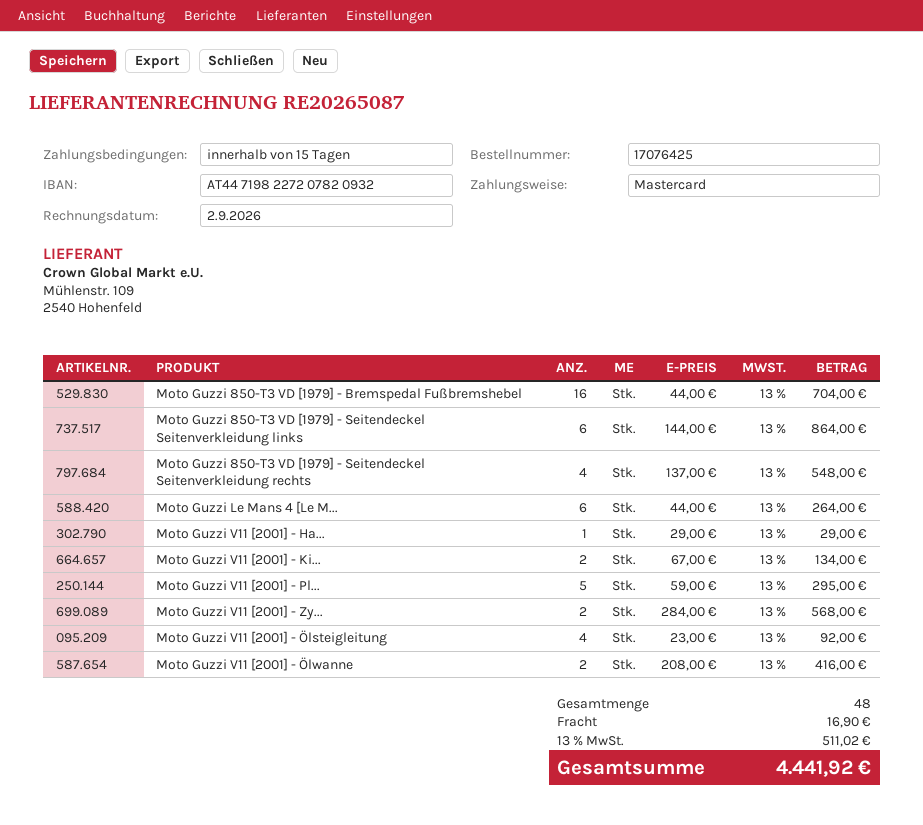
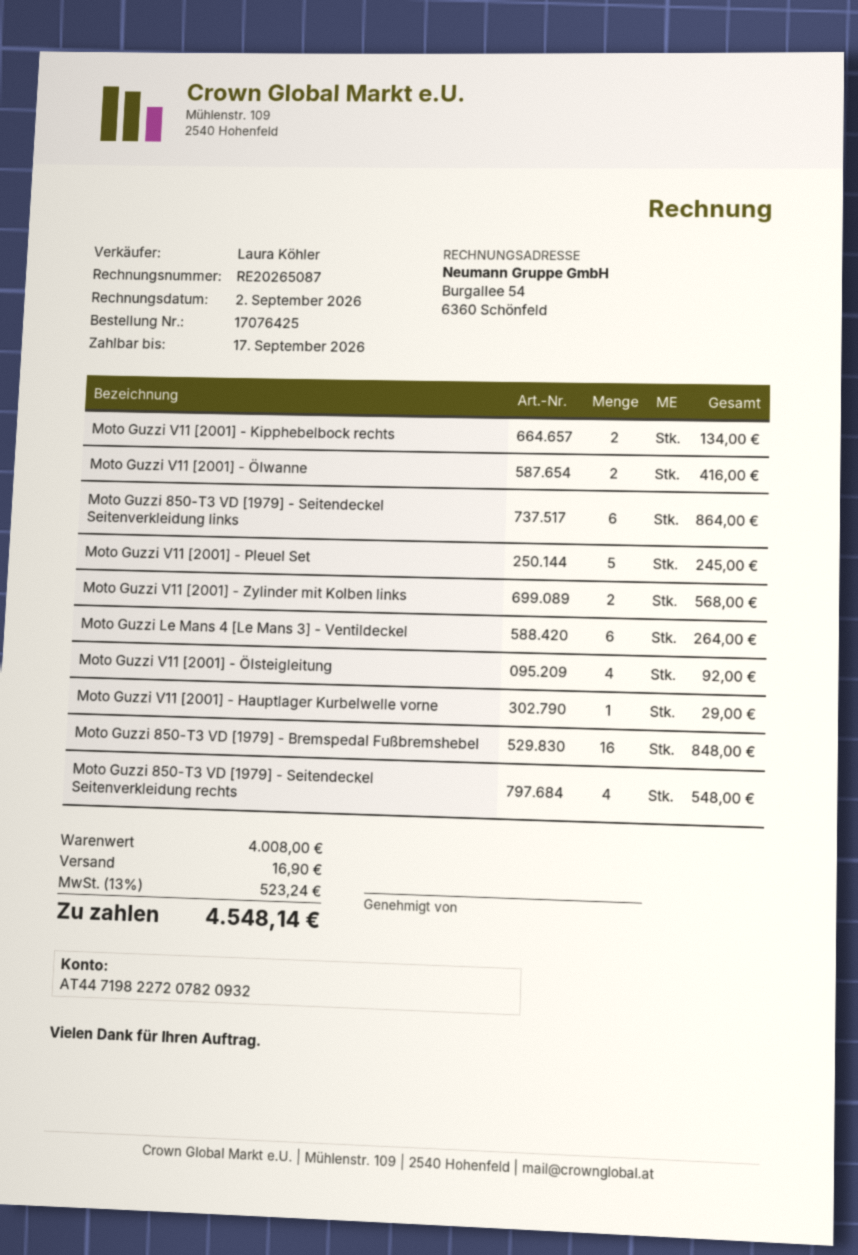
Moto Guzzi 850-T3 VD [1979] - Bremspedal Fußbremshebel: 16 for 704.00 -> 16 for 848.00
Moto Guzzi V11 [2001] - Pl...: 5 for 295.00 -> 5 for 245.00
tax: 13% = 511.02 -> 13% = 523.24
total: 4441.92 -> 4548.14

